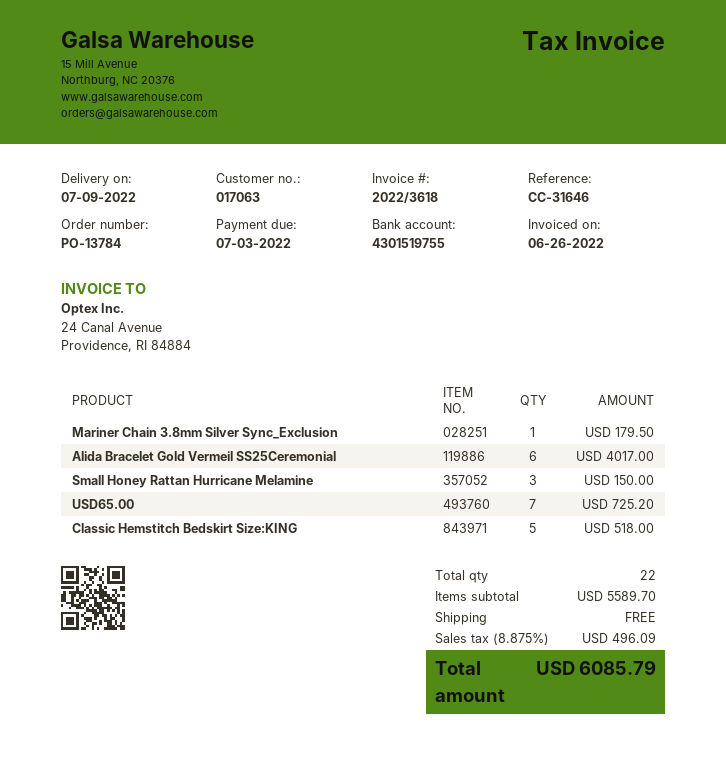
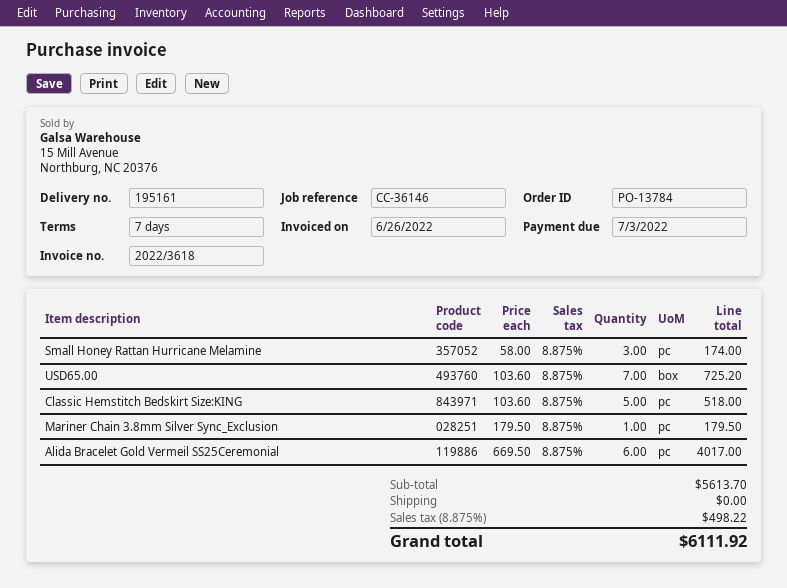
reference: CC-31646 -> CC-36146
Small Honey Rattan Hurricane Melamine: 3 for 150.00 -> 3 for 174.00
subtotal: 5589.70 -> 5613.70
tax: 8.875% = 496.09 -> 8.875% = 498.22
total: 6085.79 -> 6111.92

